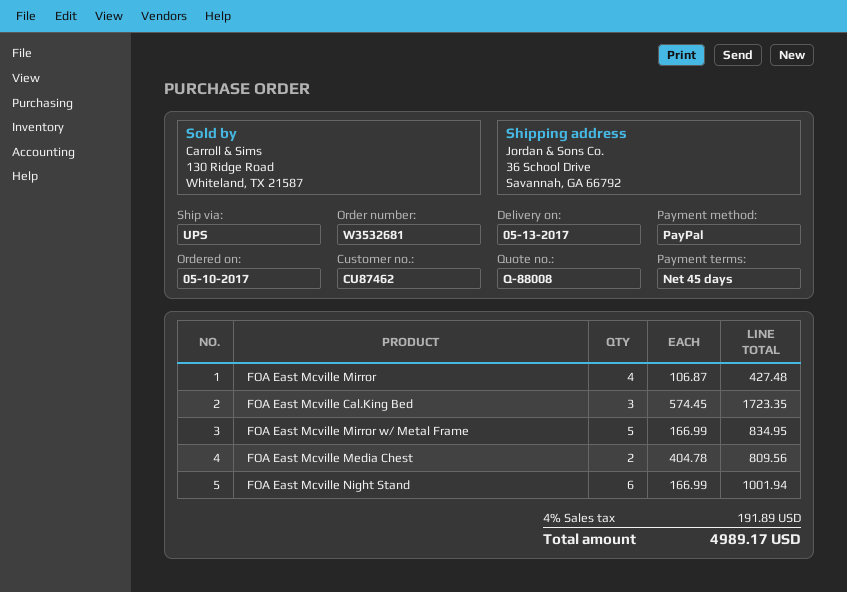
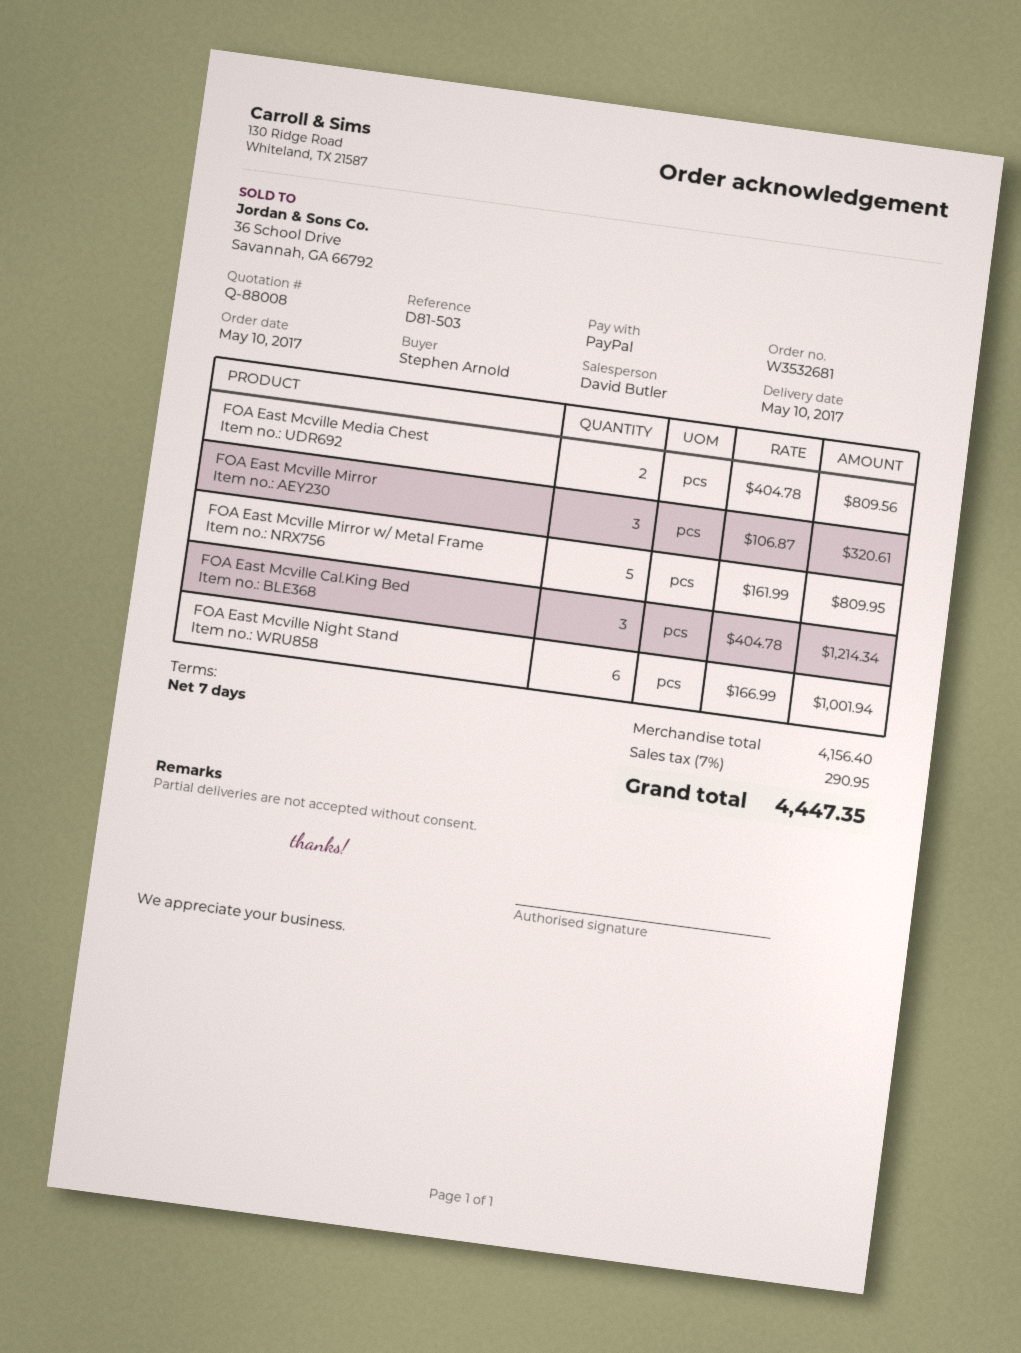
delivery date: 2017-05-13 -> 2017-05-10
payment terms: 45 days -> 7 days
FOA East Mcville Mirror: 4 x 106.87 = 427.48 -> 3 x 106.87 = 320.61
FOA East Mcville Cal.King Bed: 3 x 574.45 = 1723.35 -> 3 x 404.78 = 1214.34
FOA East Mcville Mirror w/ Metal Frame: 5 x 166.99 = 834.95 -> 5 x 161.99 = 809.95
tax: 4% = 191.89 -> 7% = 290.95
total: 4989.17 -> 4447.35

